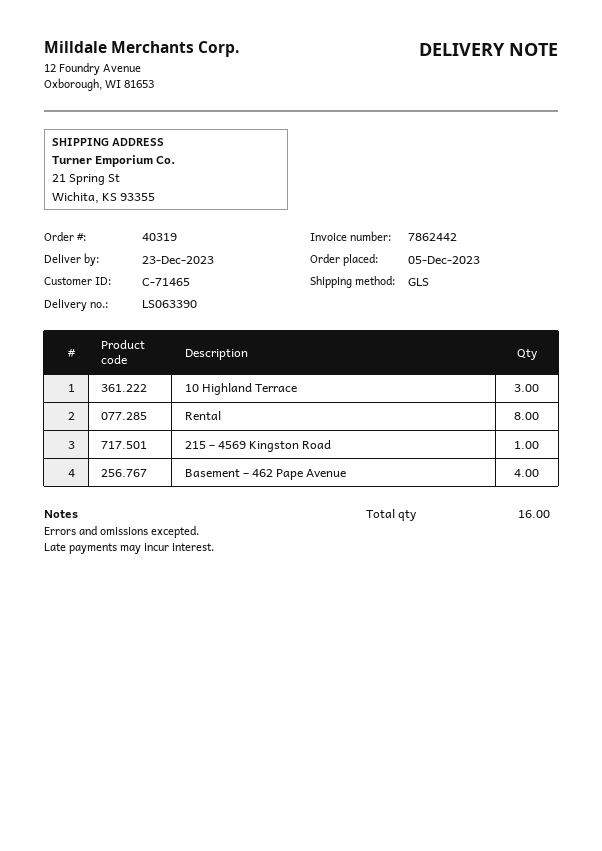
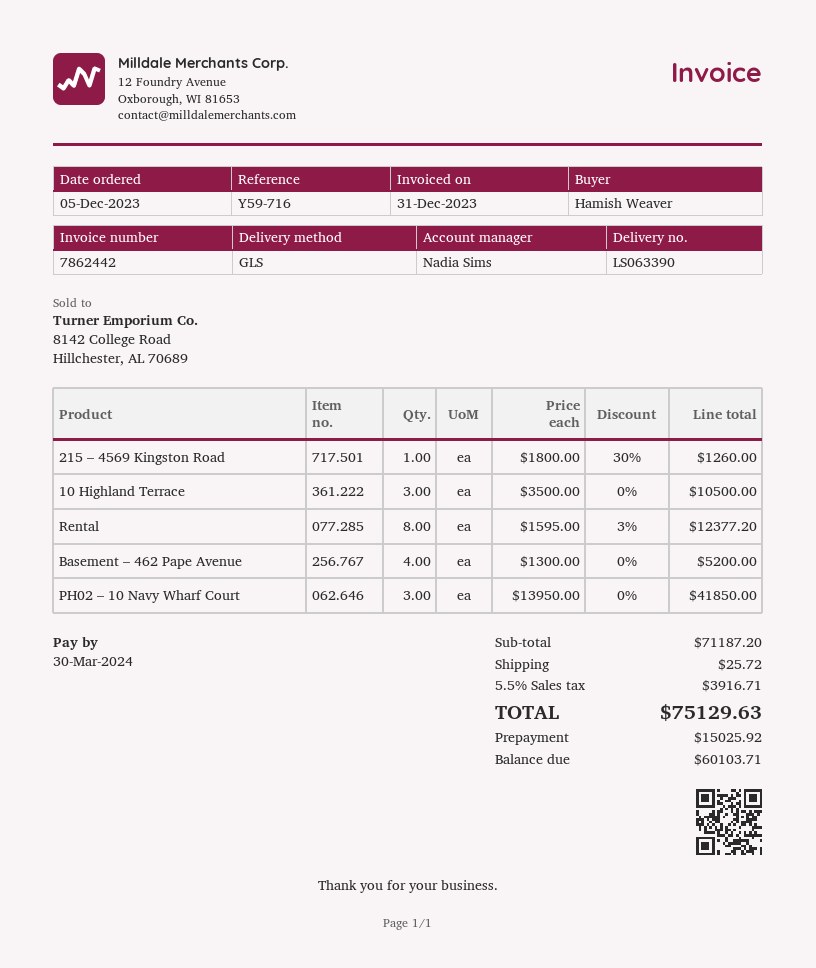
PH02 – 10 Navy Wharf Court: none -> 3

